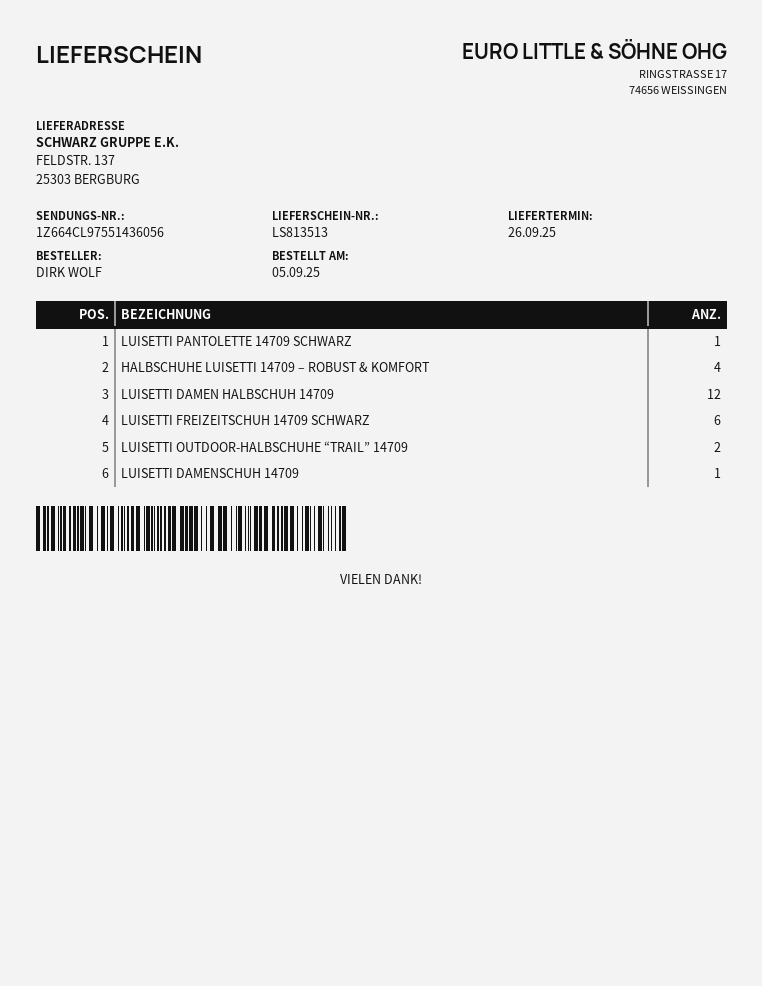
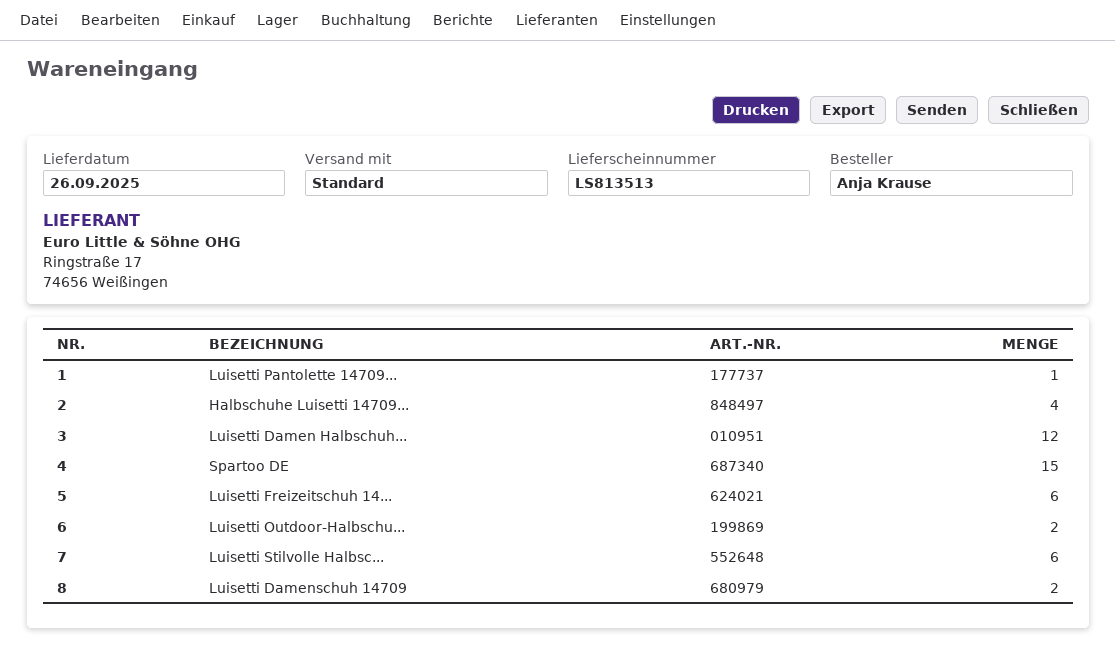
ordered by: DIRK WOLF -> Anja Krause
LUISETTI DAMENSCHUH 14709: 1 -> 2
Spartoo DE: none -> 15
Luisetti Stilvolle Halbsc...: none -> 6

